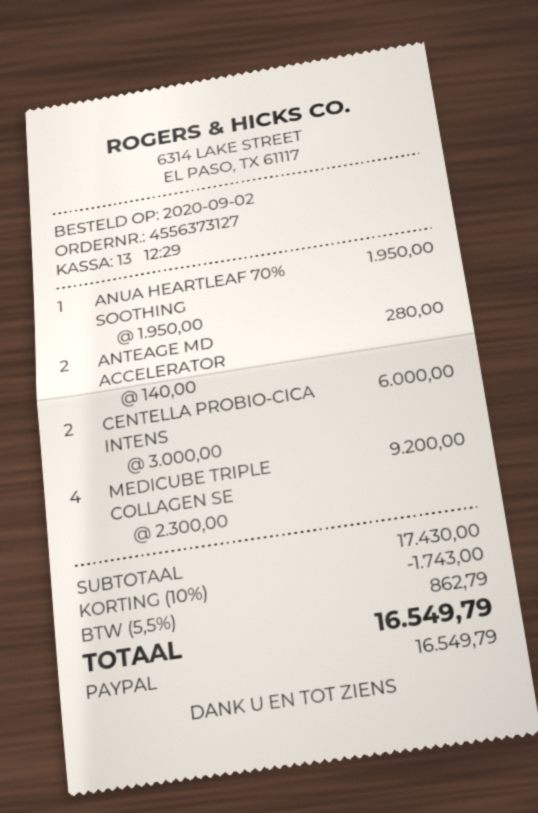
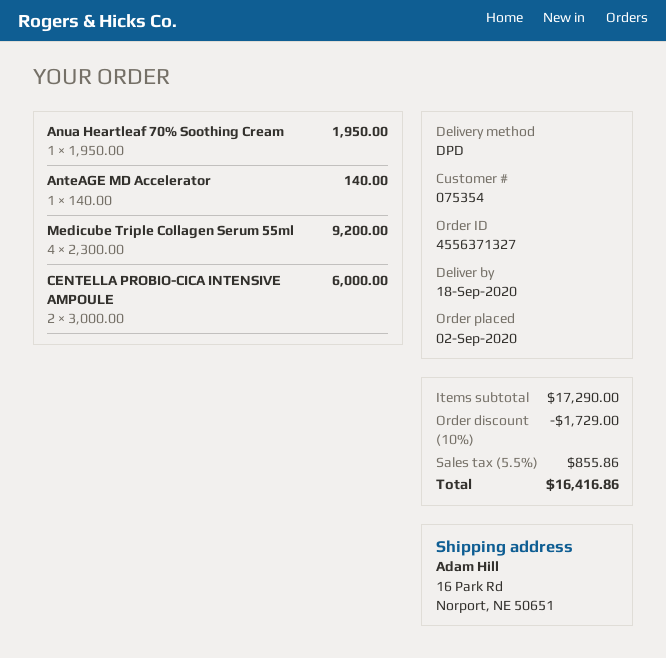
order number: 4556373127 -> 4556371327
ANTEAGE MD ACCELERATOR: 2 x 140.00 = 280.00 -> 1 x 140.00 = 140.00
subtotal: 17430.00 -> 17290.00
discount: 10% = 1743.00 -> 10% = 1729.00
tax: 5.5% = 862.79 -> 5.5% = 855.86
total: 16549.79 -> 16416.86

